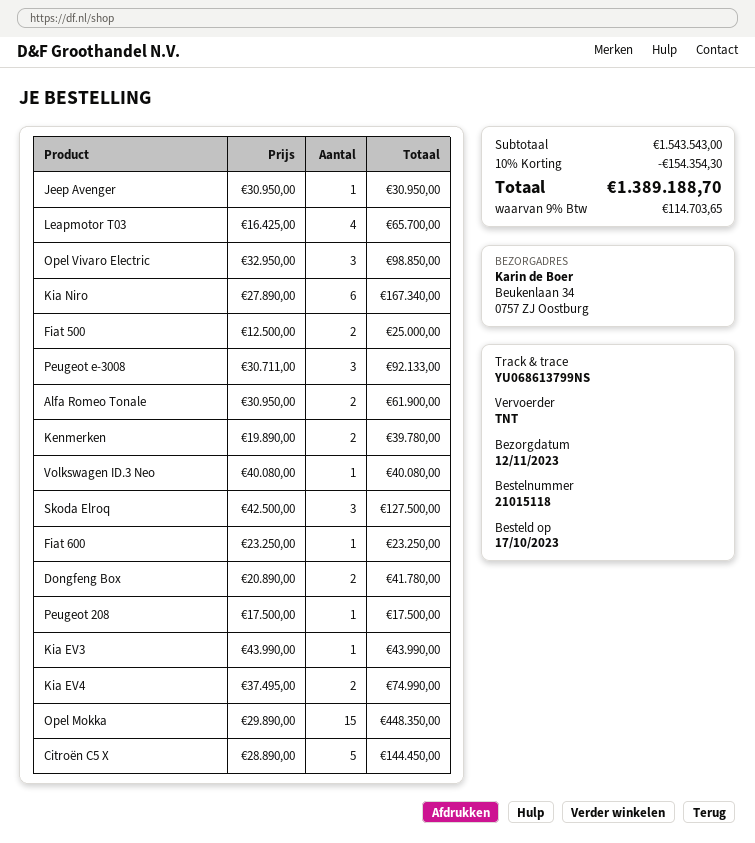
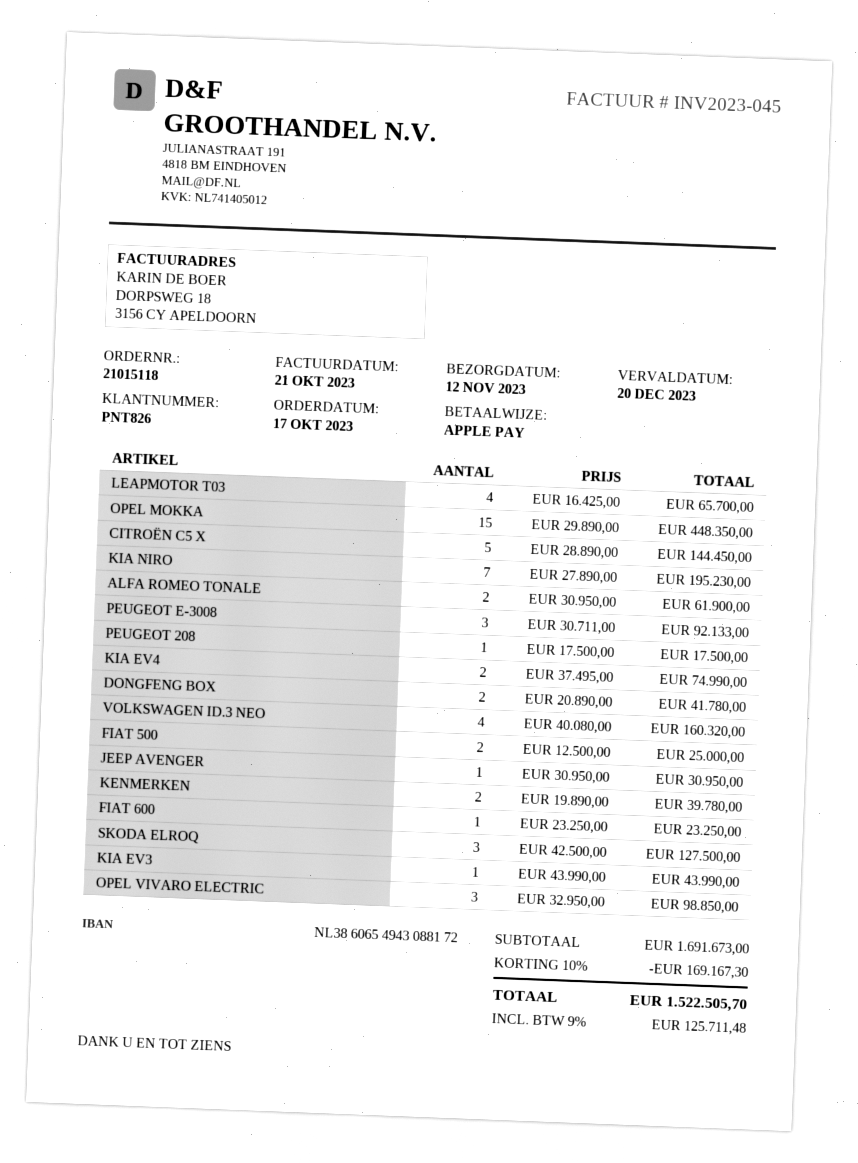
Kia Niro: 6 x 27890.00 = 167340.00 -> 7 x 27890.00 = 195230.00
Volkswagen ID.3 Neo: 1 x 40080.00 = 40080.00 -> 4 x 40080.00 = 160320.00
subtotal: 1543543.00 -> 1691673.00
discount: 10% = 154354.30 -> 10% = 169167.30
tax: 9% = 114703.65 -> 9% = 125711.48
total: 1389188.70 -> 1522505.70

